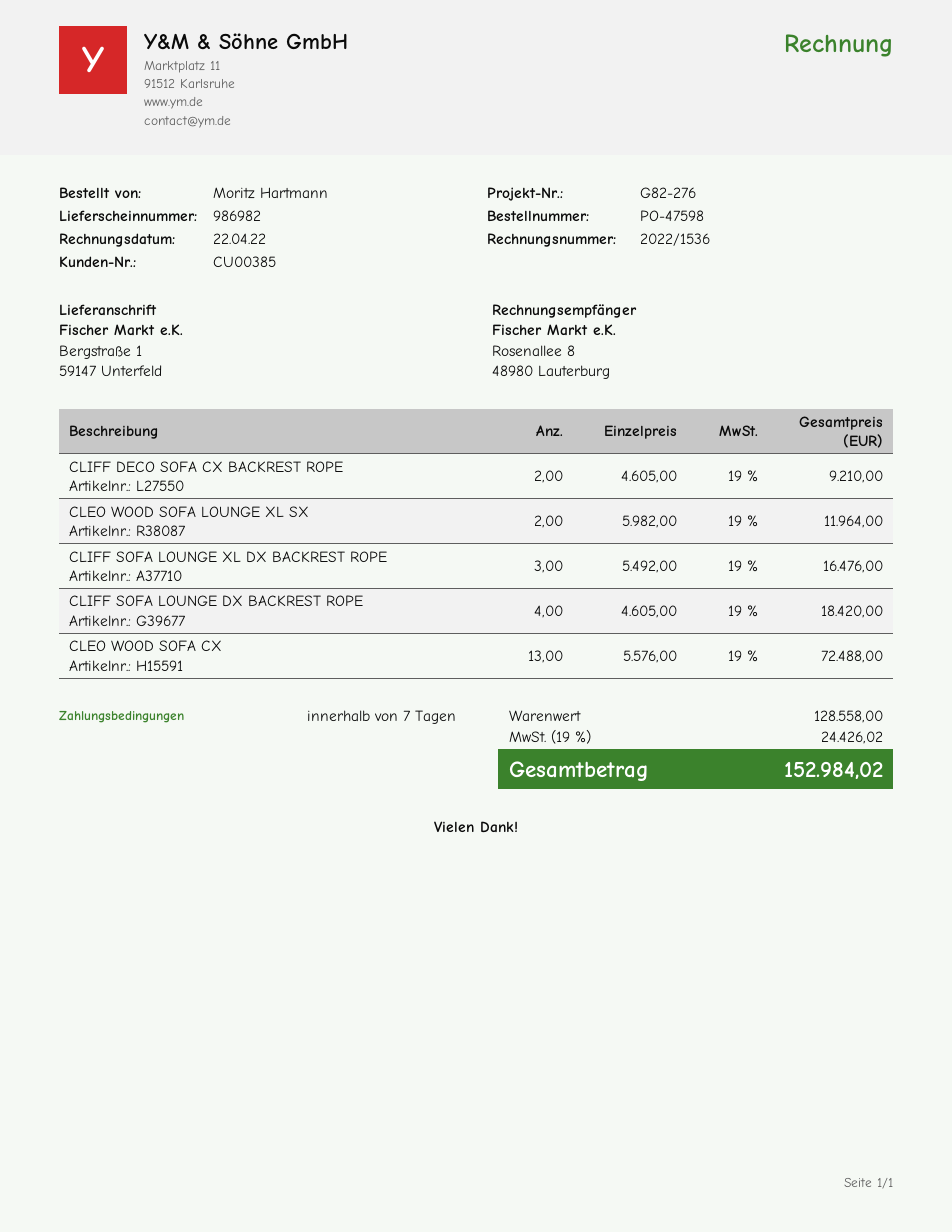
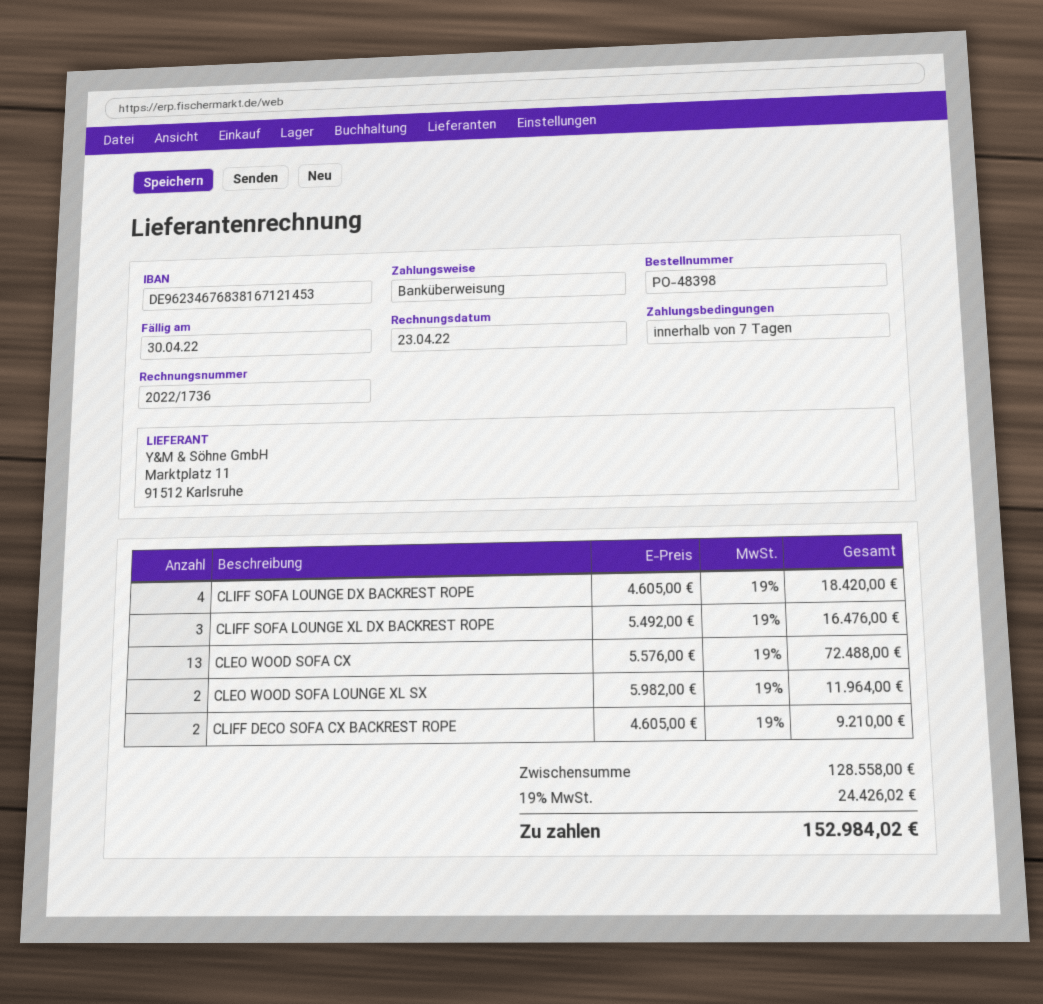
order number: PO-47598 -> PO-48398
invoice number: 2022/1536 -> 2022/1736
invoice date: 2022-04-22 -> 2022-04-23

